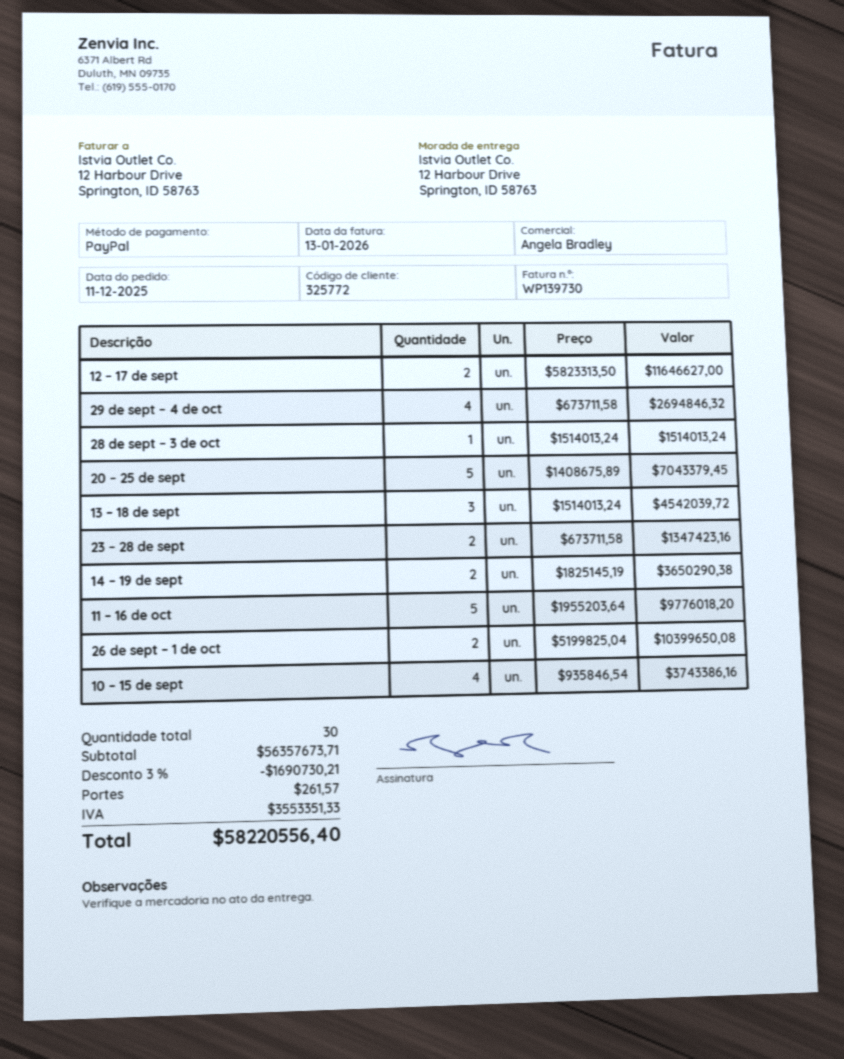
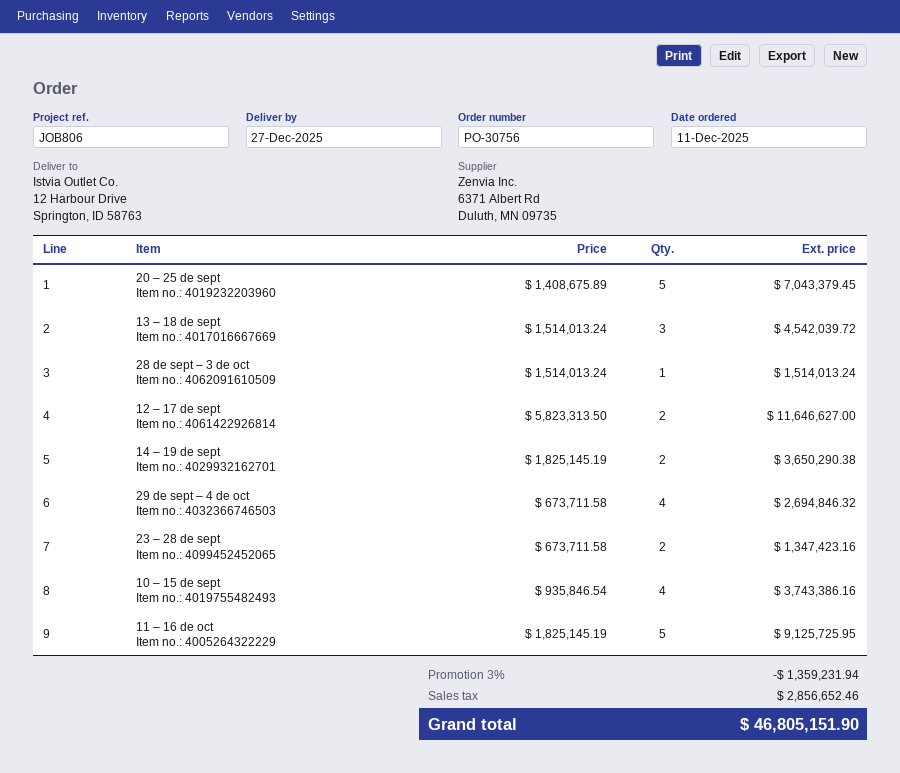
11 – 16 de oct: 5 x 1955203.64 = 9776018.20 -> 5 x 1825145.19 = 9125725.95
26 de sept – 1 de oct: 2 x 5199825.04 = 10399650.08 -> none
discount: 3% = 1690730.21 -> 3% = 1359231.94
shipping: 261.57 -> none
tax: 3553351.33 -> 2856652.46
total: 58220556.40 -> 46805151.90

